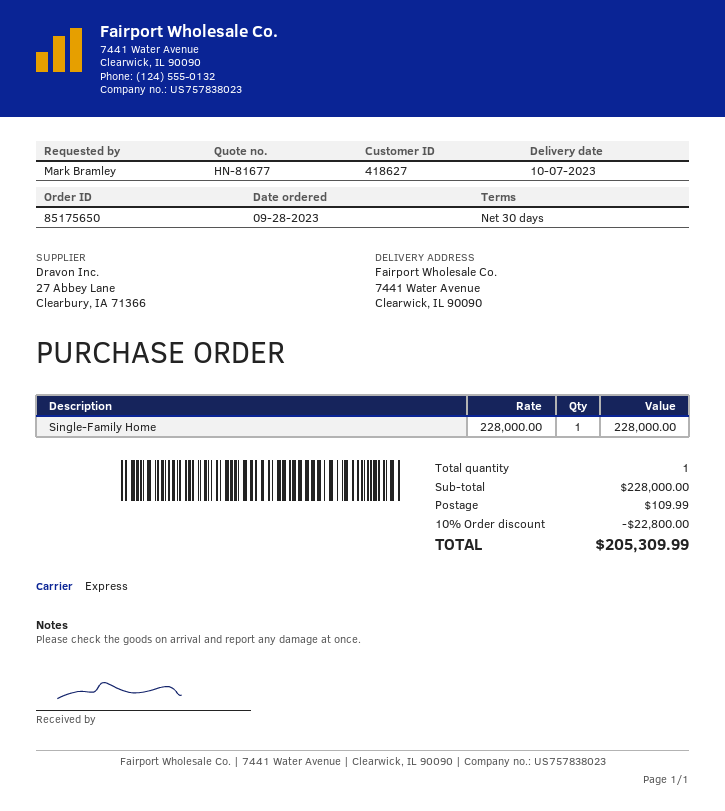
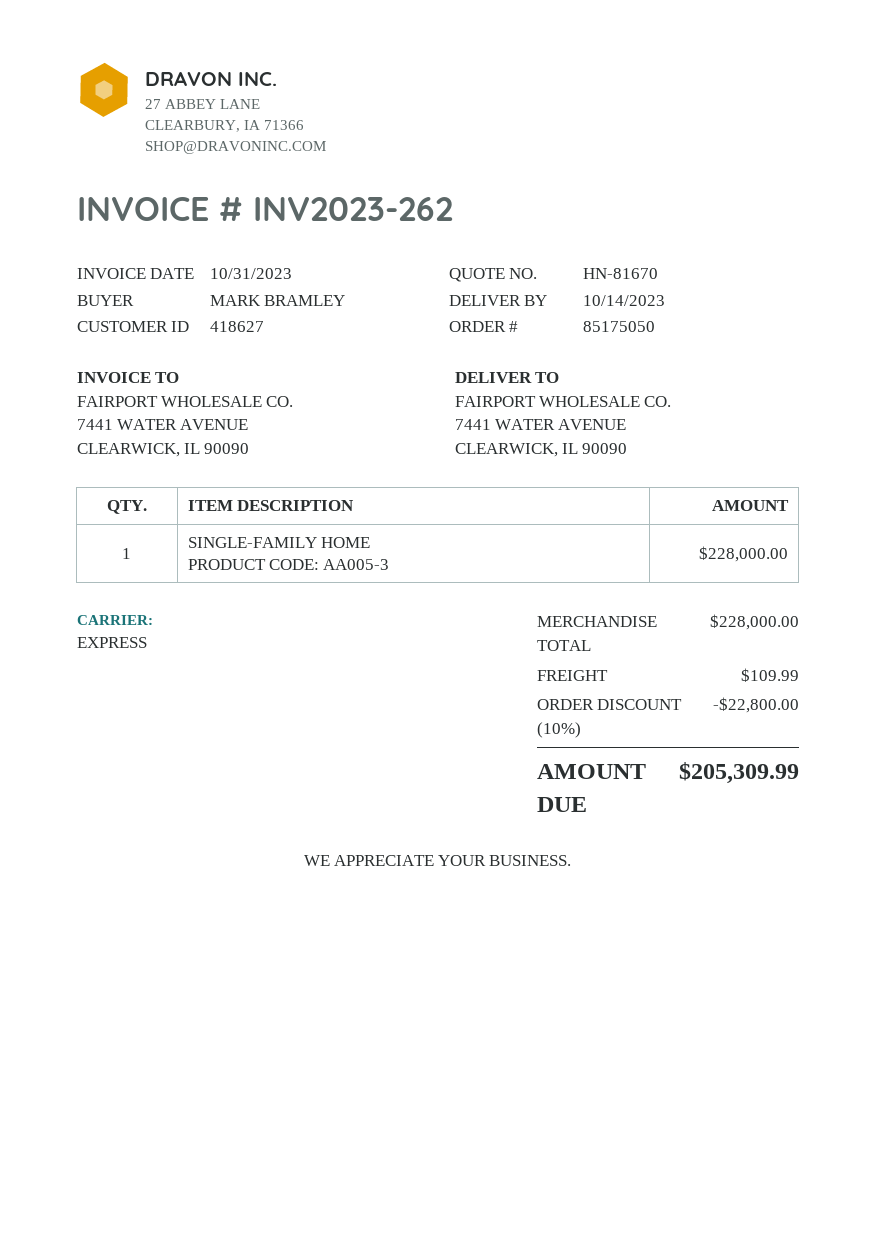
quote number: HN-81677 -> HN-81670
order number: 85175650 -> 85175050
delivery date: 2023-10-07 -> 2023-10-14

